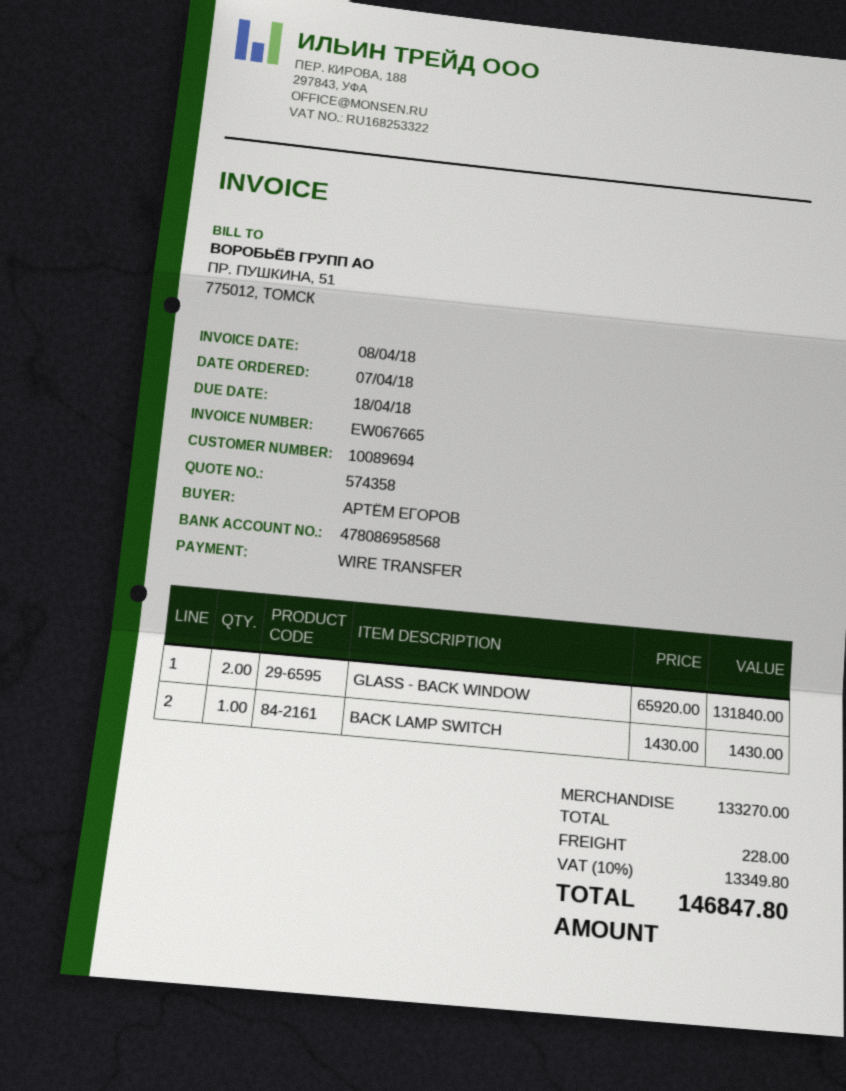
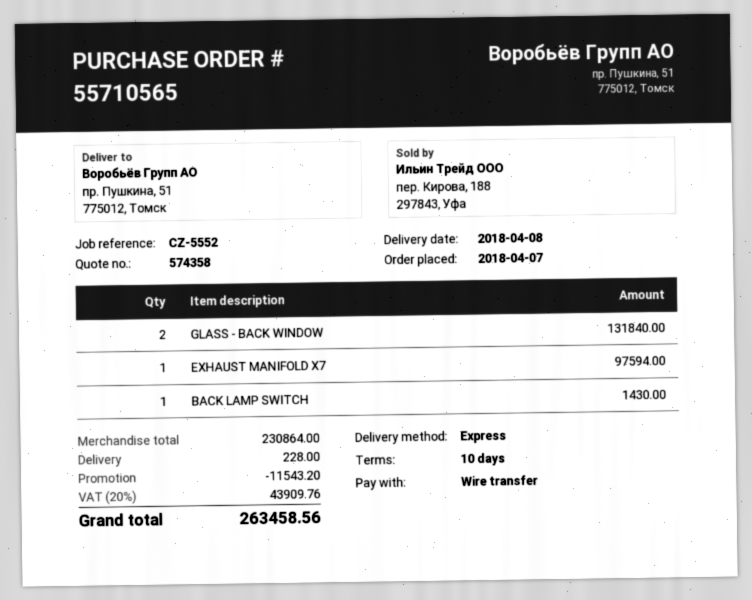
EXHAUST MANIFOLD X7: none -> 1 for 97594.00
subtotal: 133270.00 -> 230864.00
discount: none -> 11543.20
tax: 10% = 13349.80 -> 20% = 43909.76
total: 146847.80 -> 263458.56

